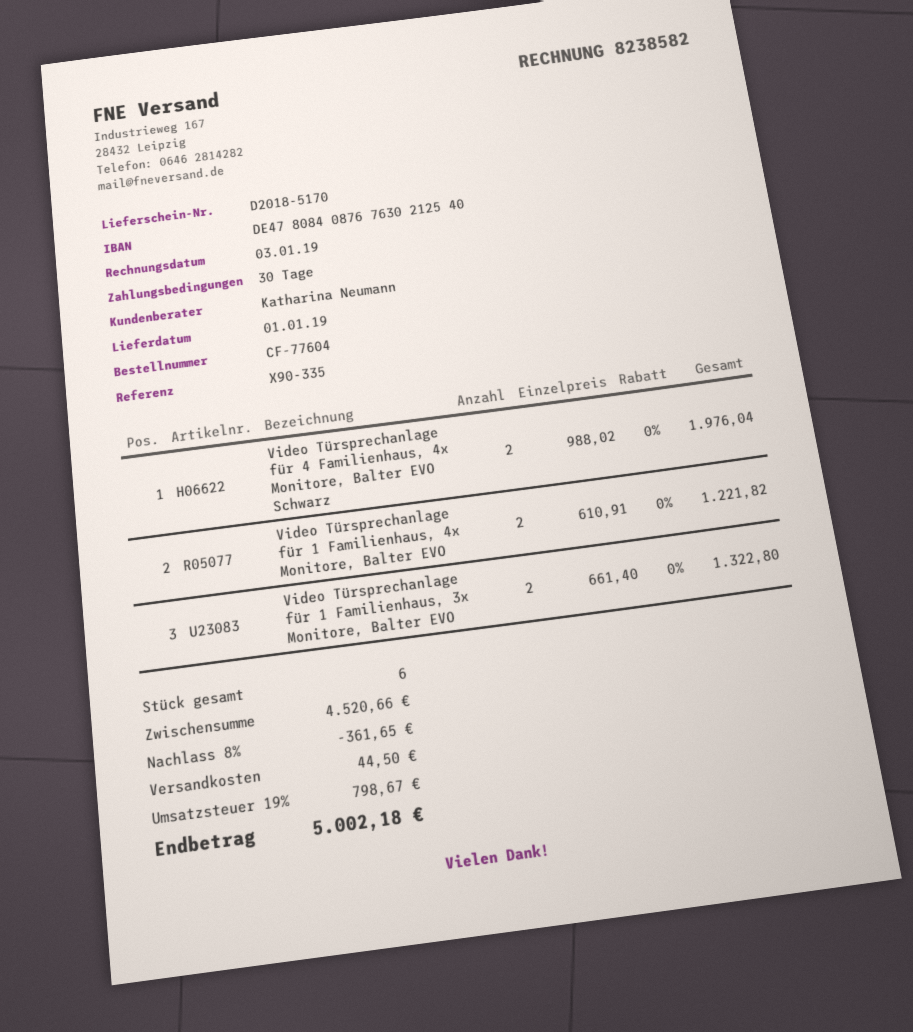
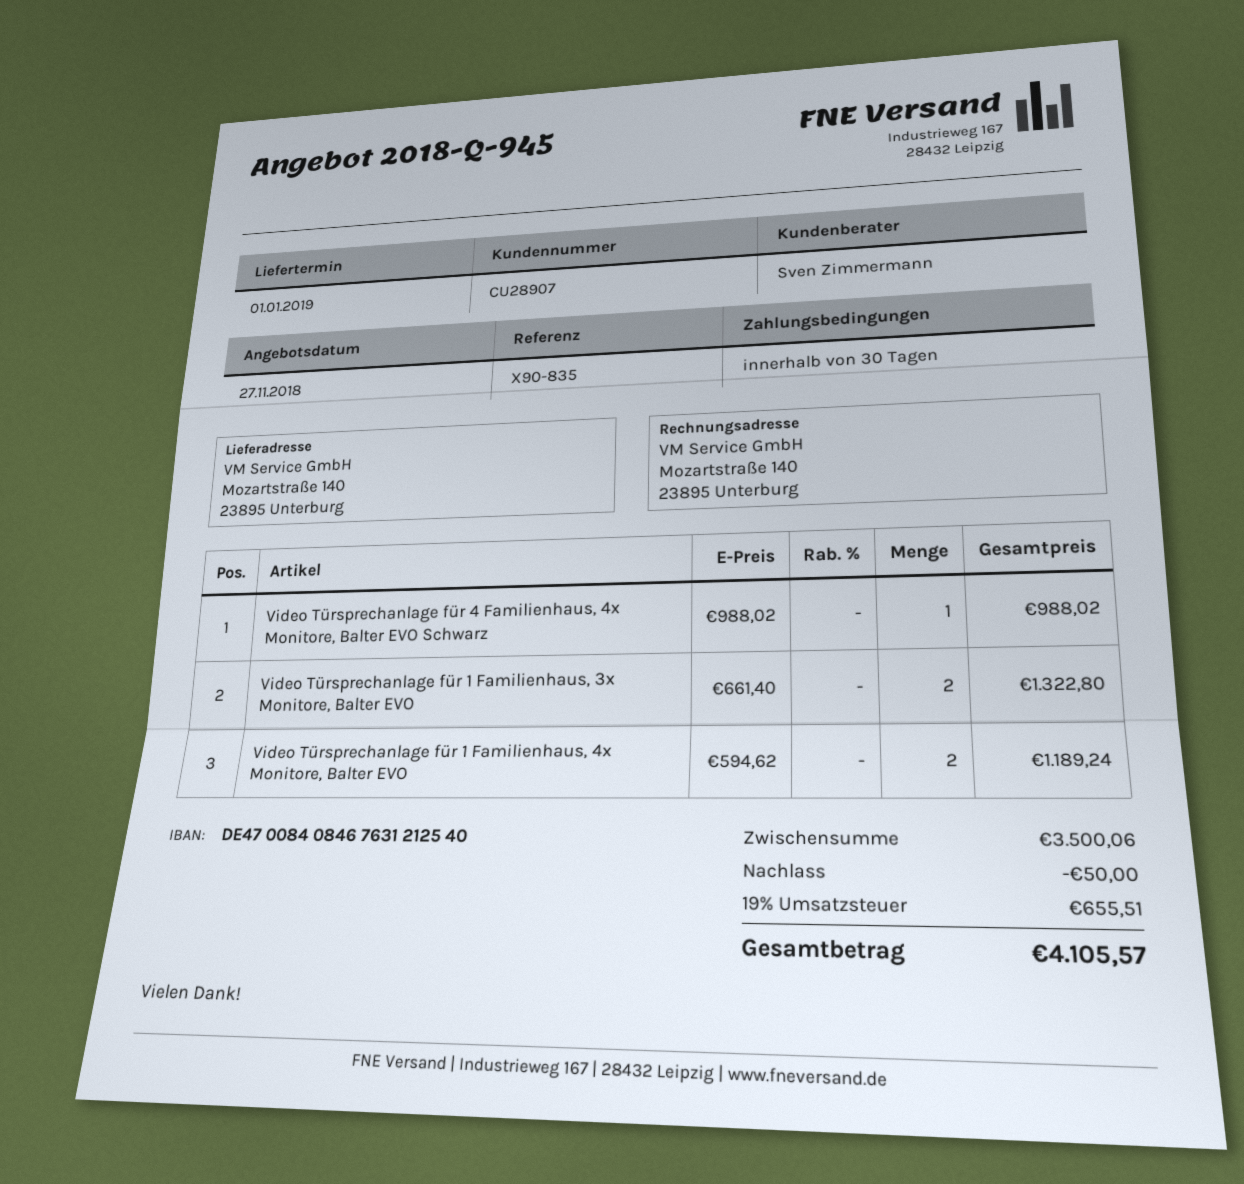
reference: X90-335 -> X90-835
sales rep: Katharina Neumann -> Sven Zimmermann
bank account: DE47808408767630212540 -> DE47008408467631212540
Video Türsprechanlage für 4 Familienhaus, 4x Monitore, Balter EVO Schwarz: 2 x 988.02 = 1976.04 -> 1 x 988.02 = 988.02
Video Türsprechanlage für 1 Familienhaus, 4x Monitore, Balter EVO: 2 x 610.91 = 1221.82 -> 2 x 594.62 = 1189.24
subtotal: 4520.66 -> 3500.06
discount: 361.65 -> 50.00
shipping: 44.50 -> none
tax: 19% = 798.67 -> 19% = 655.51
total: 5002.18 -> 4105.57

